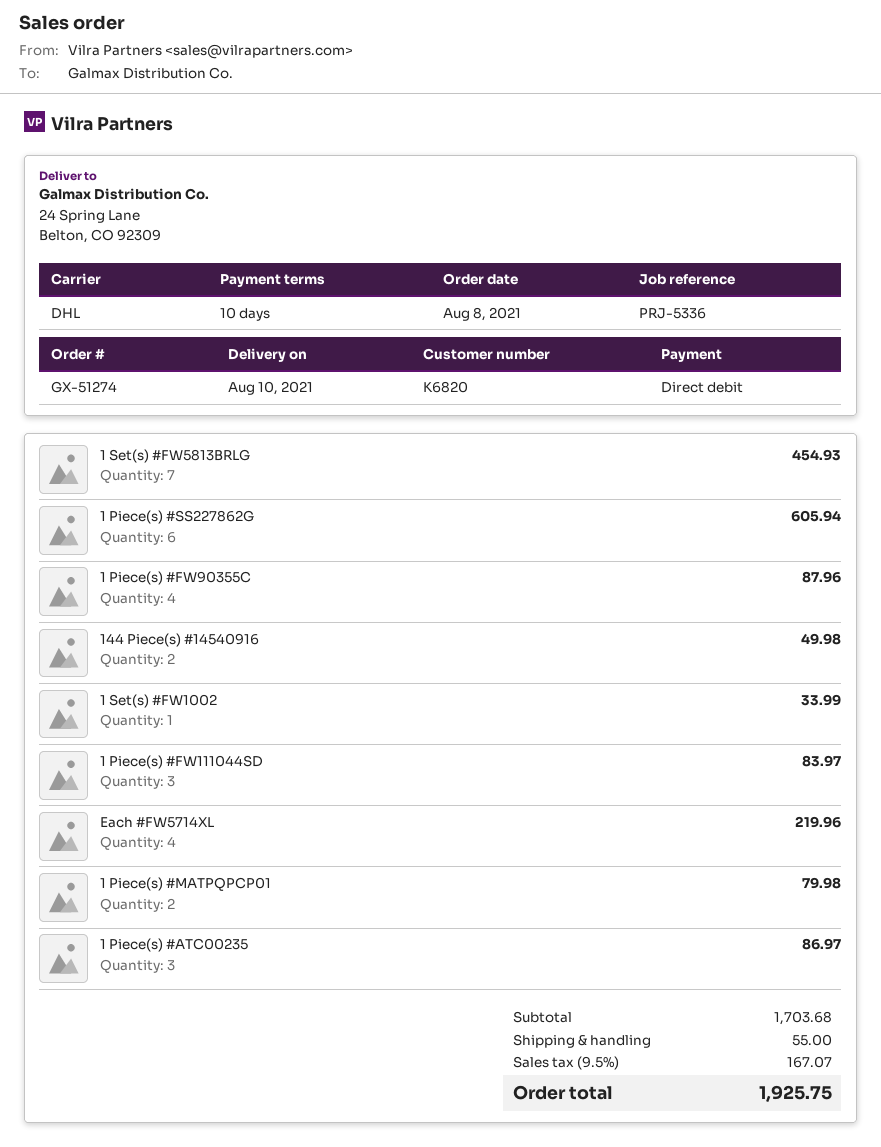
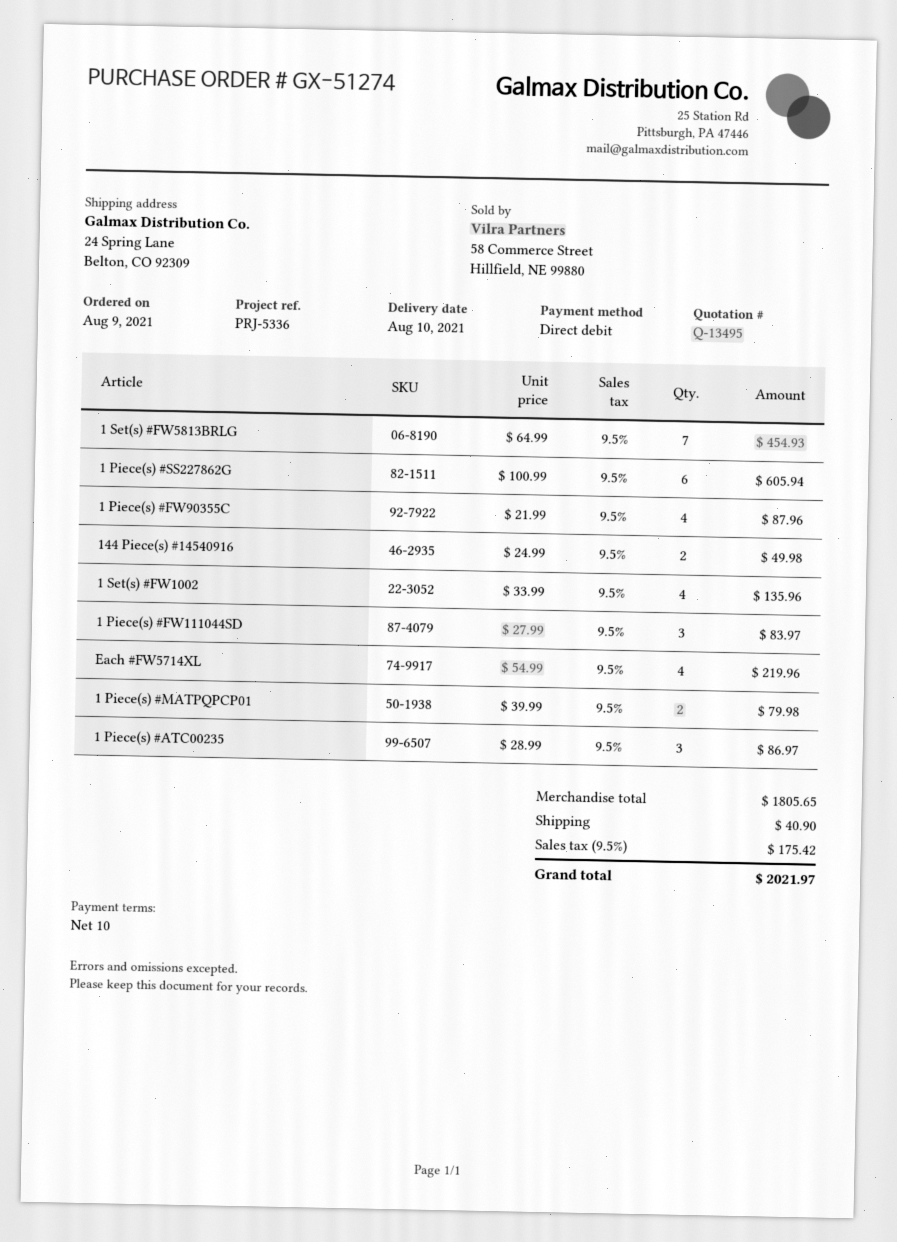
order date: 2021-08-08 -> 2021-08-09
1 Set(s) #FW1002: 1 for 33.99 -> 4 for 135.96
subtotal: 1703.68 -> 1805.65
shipping: 55.00 -> 40.90
tax: 9.5% = 167.07 -> 9.5% = 175.42
total: 1925.75 -> 2021.97

